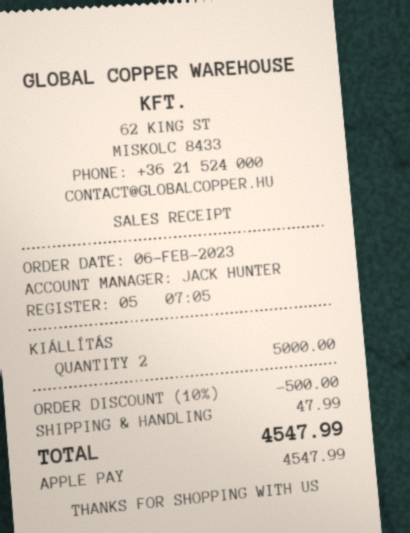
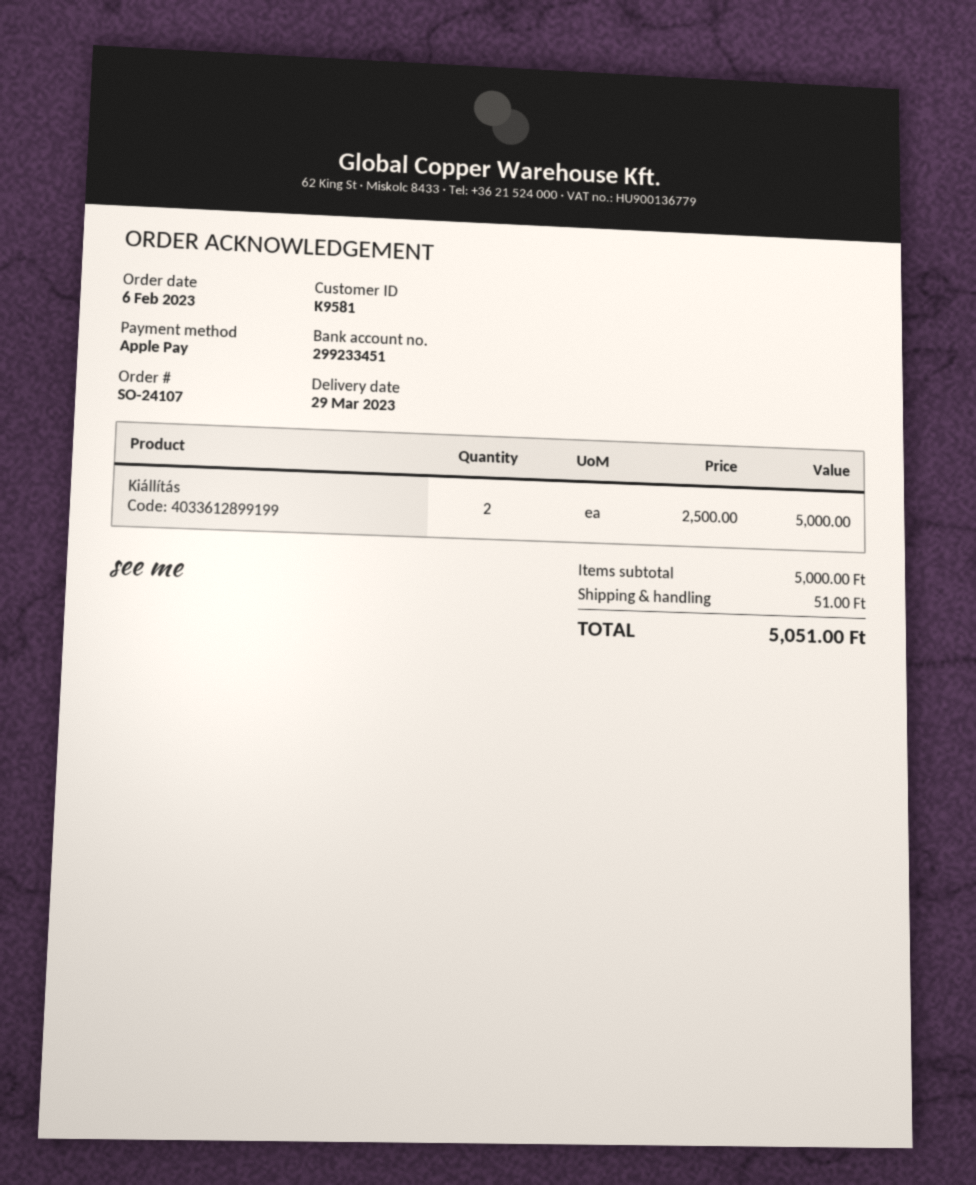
discount: 10% = 500.00 -> none
shipping: 47.99 -> 51.00
total: 4547.99 -> 5051.00

